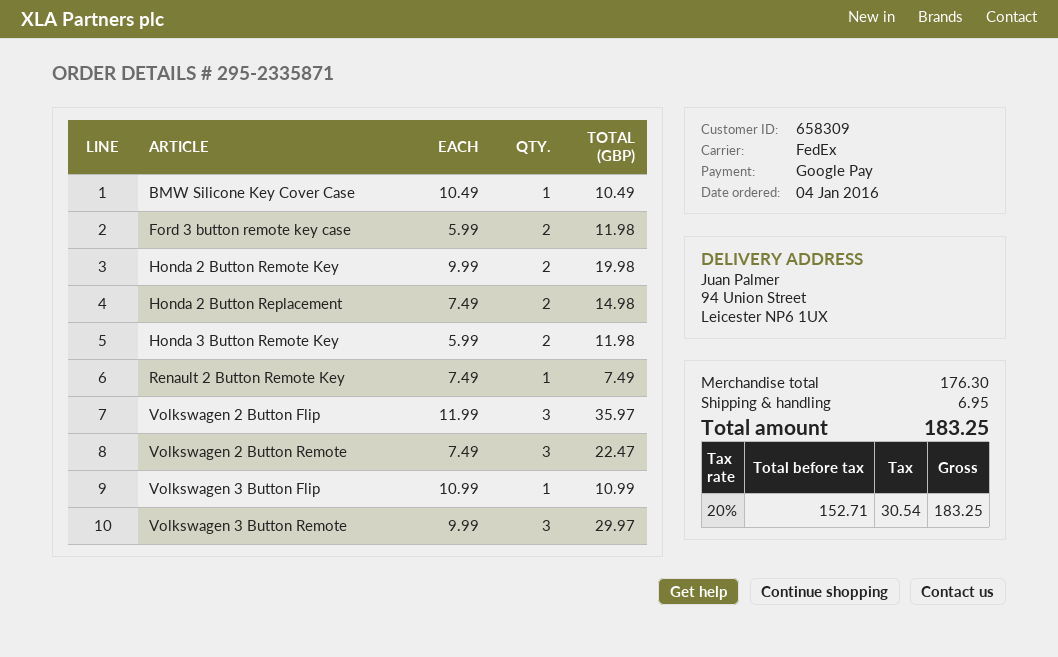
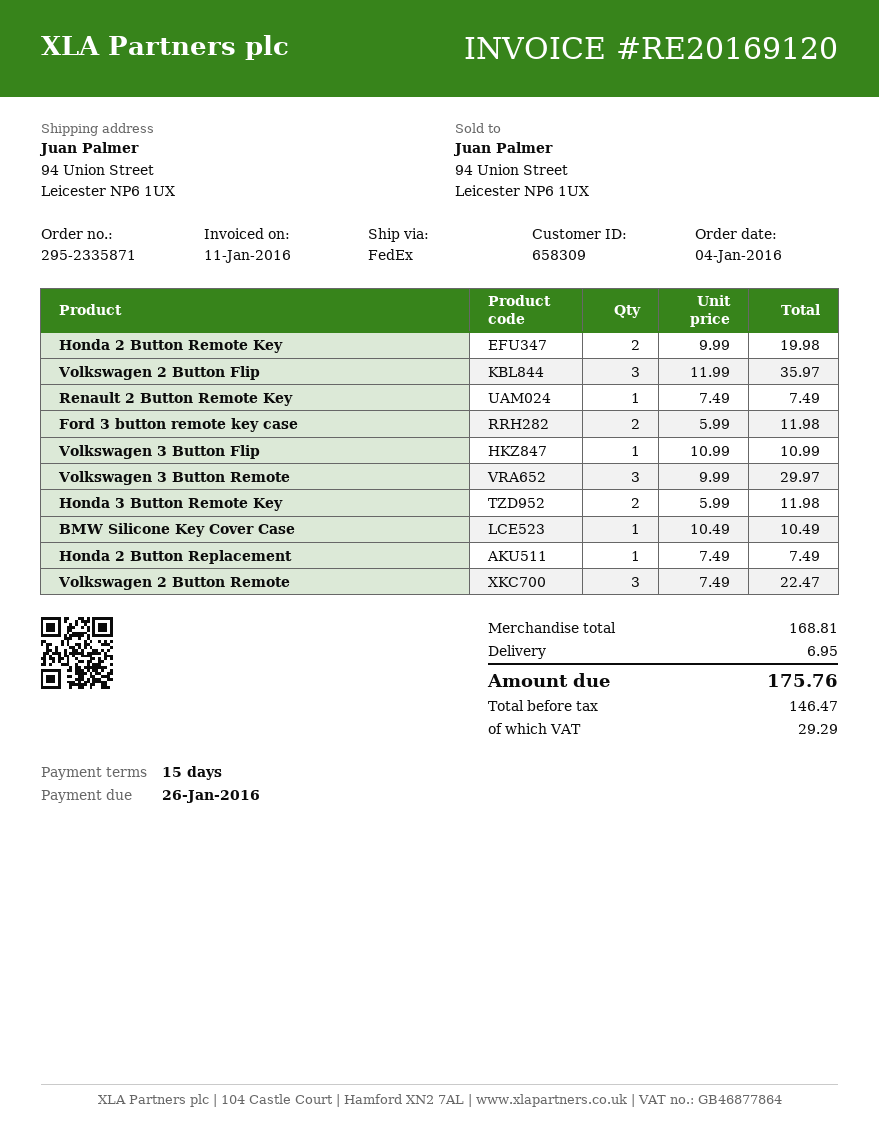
Honda 2 Button Replacement: 2 x 7.49 = 14.98 -> 1 x 7.49 = 7.49
subtotal: 176.30 -> 168.81
net: 152.71 -> 146.47
tax: 30.54 -> 29.29
total: 183.25 -> 175.76

